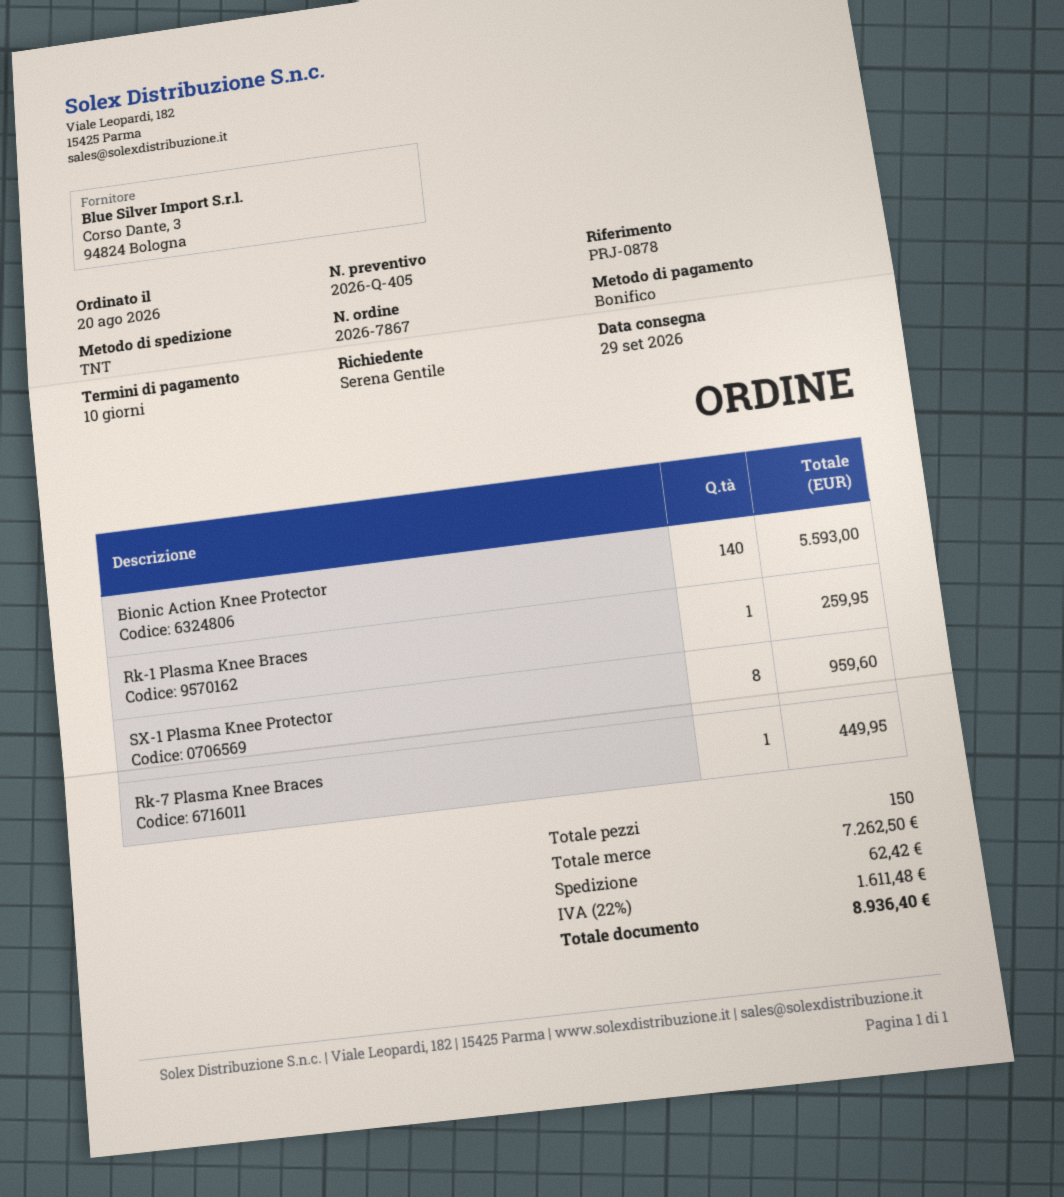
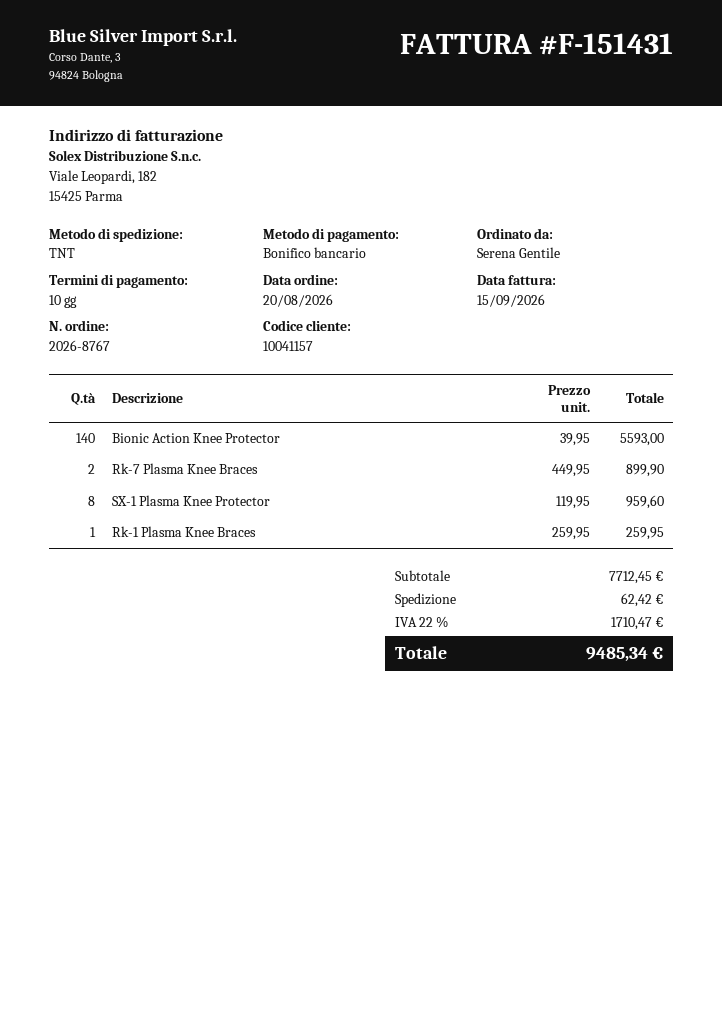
order number: 2026-7867 -> 2026-8767
Rk-7 Plasma Knee Braces: 1 for 449.95 -> 2 for 899.90
subtotal: 7262.50 -> 7712.45
tax: 22% = 1611.48 -> 22% = 1710.47
total: 8936.40 -> 9485.34

